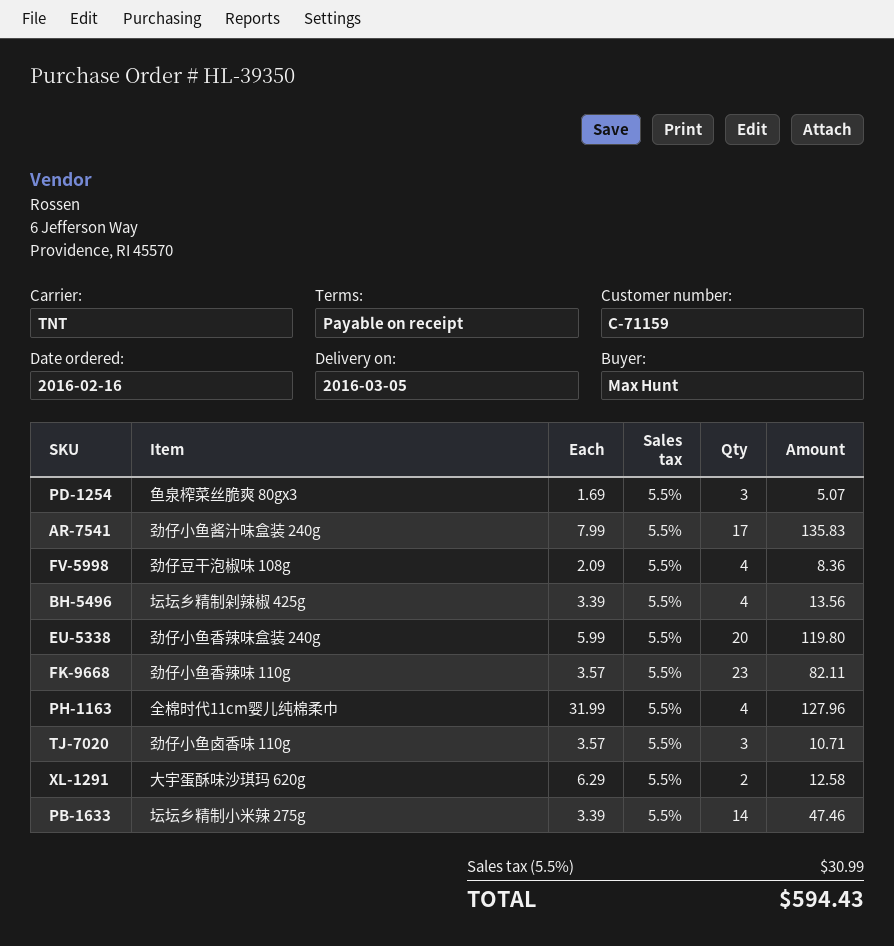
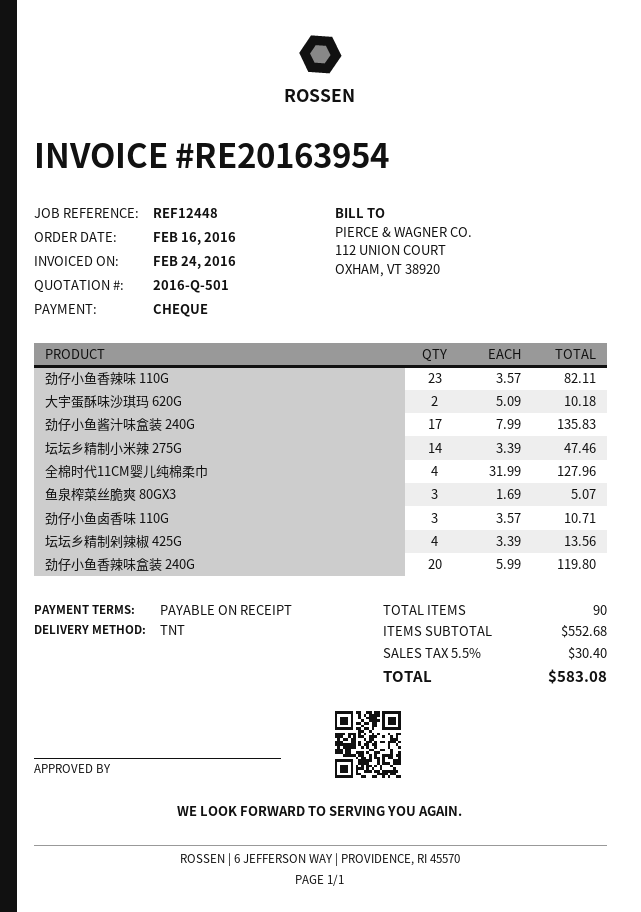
劲仔豆干泡椒味 108g: 4 x 2.09 = 8.36 -> none
大宇蛋酥味沙琪玛 620g: 2 x 6.29 = 12.58 -> 2 x 5.09 = 10.18
tax: 5.5% = 30.99 -> 5.5% = 30.40
total: 594.43 -> 583.08

